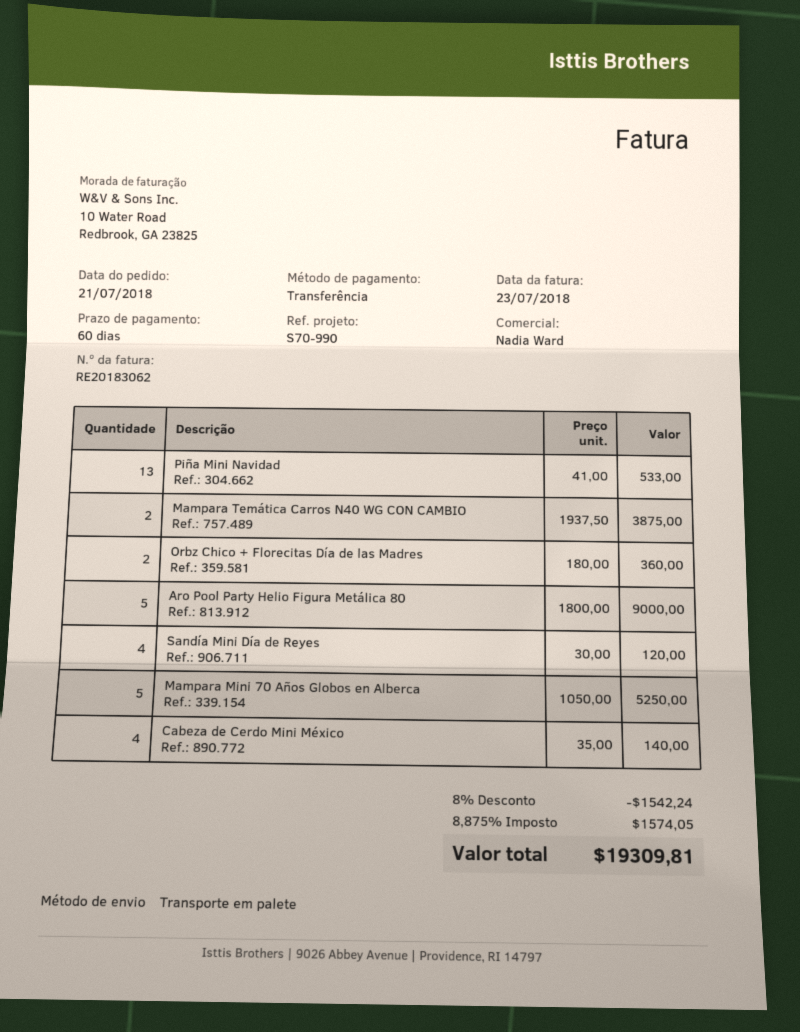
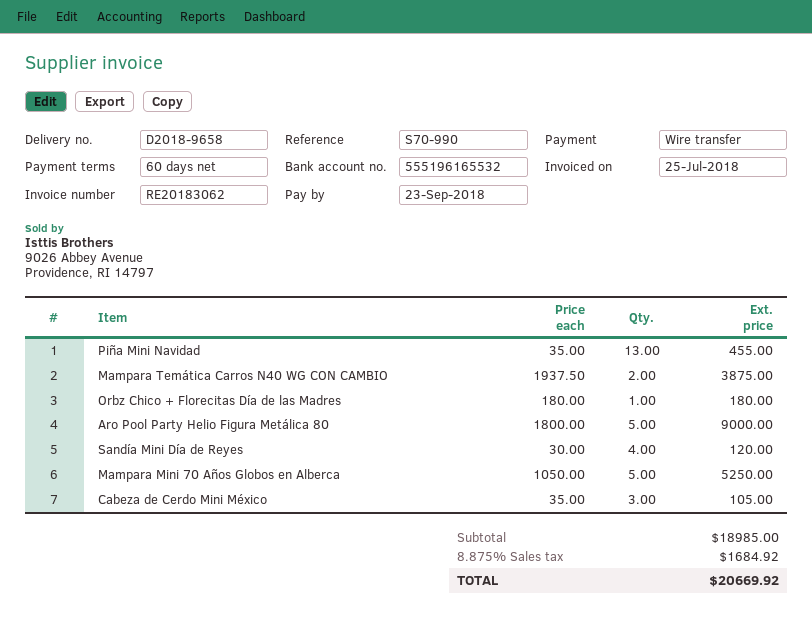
invoice date: 2018-07-23 -> 2018-07-25
Piña Mini Navidad: 13 x 41.00 = 533.00 -> 13 x 35.00 = 455.00
Orbz Chico + Florecitas Día de las Madres: 2 x 180.00 = 360.00 -> 1 x 180.00 = 180.00
Cabeza de Cerdo Mini México: 4 x 35.00 = 140.00 -> 3 x 35.00 = 105.00
discount: 8% = 1542.24 -> none
tax: 8.875% = 1574.05 -> 8.875% = 1684.92
total: 19309.81 -> 20669.92

